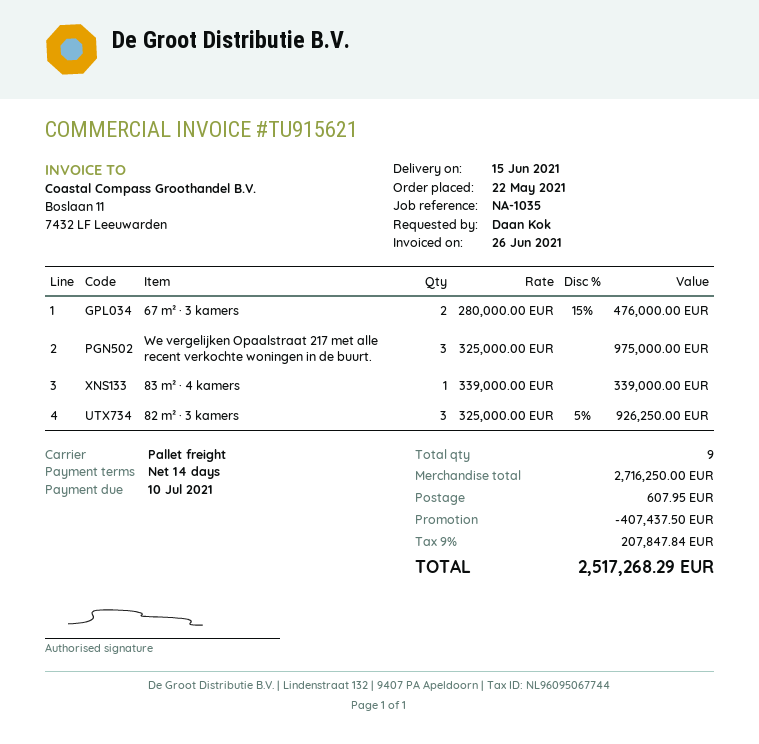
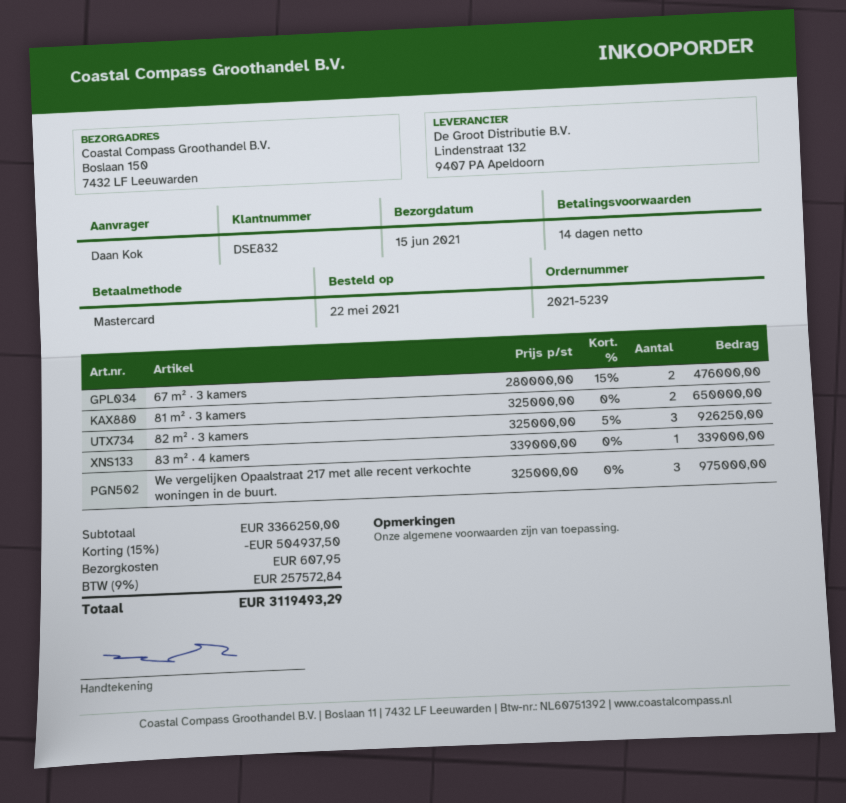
81 m² · 3 kamers: none -> 2 x 325000.00 = 650000.00
subtotal: 2716250.00 -> 3366250.00
discount: 407437.50 -> 504937.50
tax: 9% = 207847.84 -> 9% = 257572.84
total: 2517268.29 -> 3119493.29

